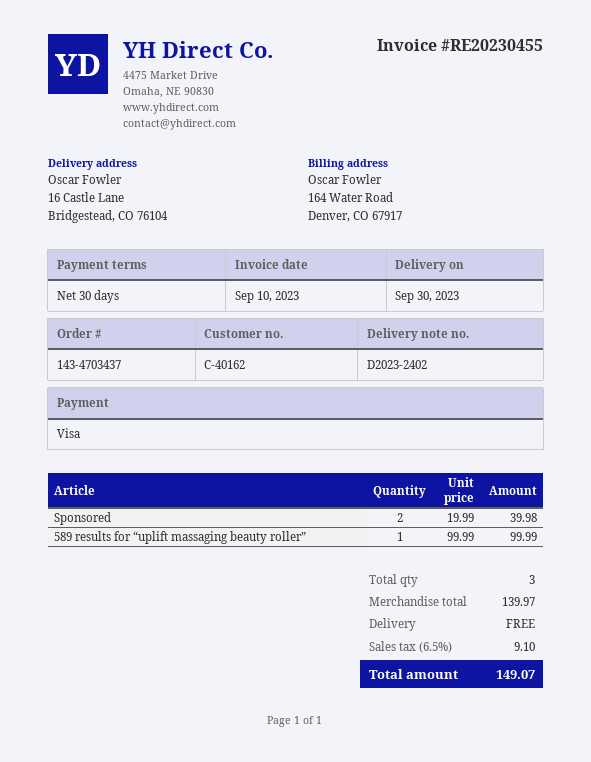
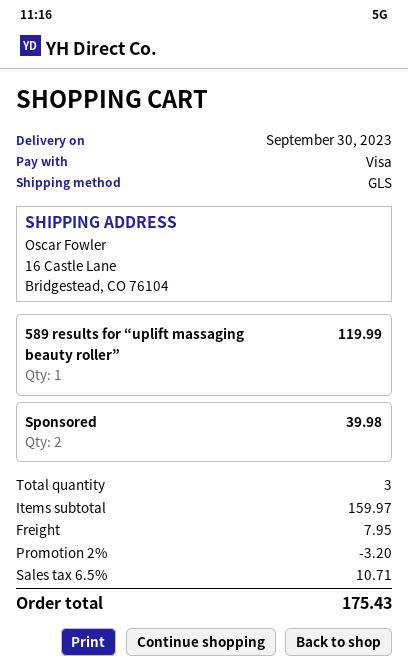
589 results for “uplift massaging beauty roller”: 1 for 99.99 -> 1 for 119.99
subtotal: 139.97 -> 159.97
discount: none -> 2% = 3.20
shipping: 0.00 -> 7.95
tax: 6.5% = 9.10 -> 6.5% = 10.71
total: 149.07 -> 175.43

